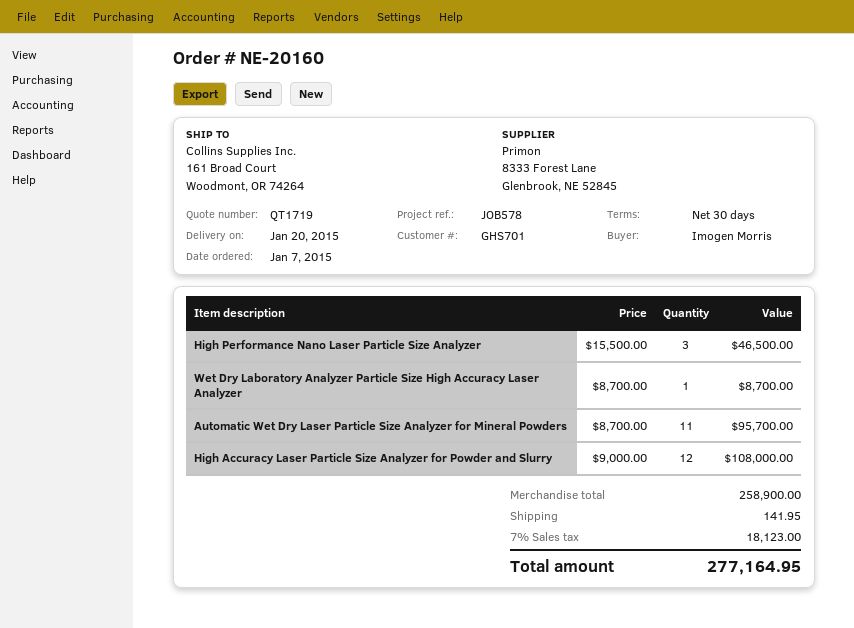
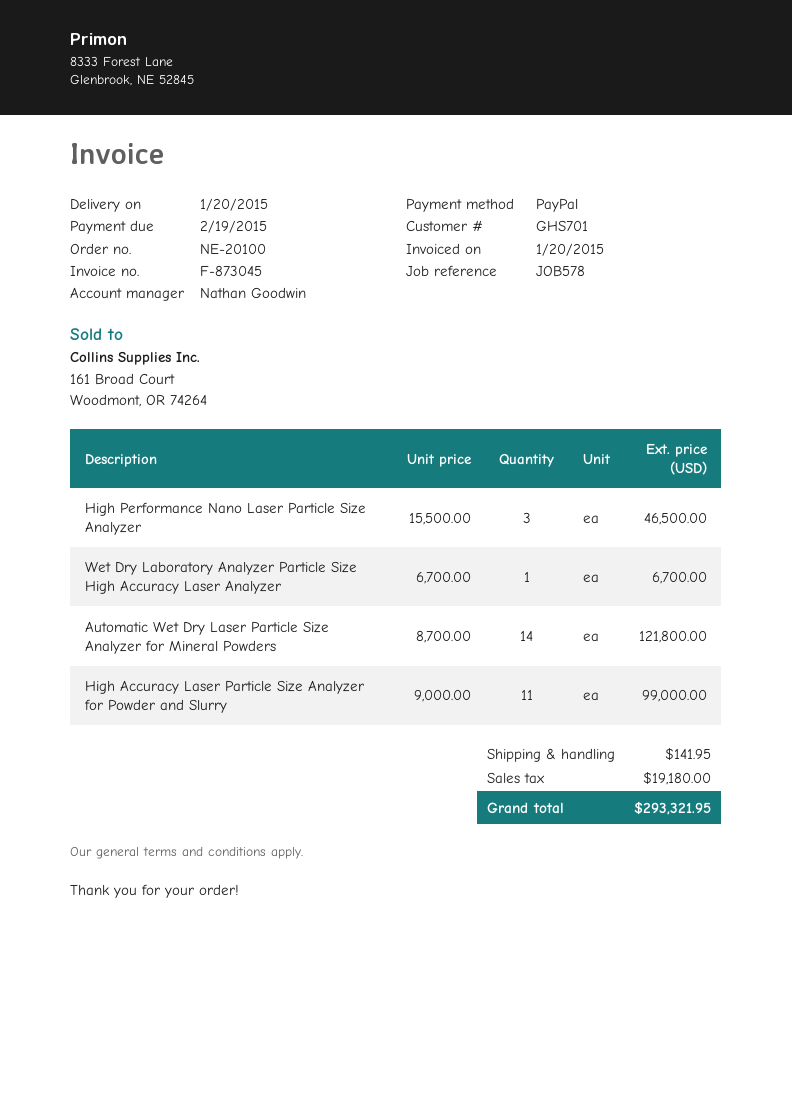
order number: NE-20160 -> NE-20100
Wet Dry Laboratory Analyzer Particle Size High Accuracy Laser Analyzer: 1 x 8700.00 = 8700.00 -> 1 x 6700.00 = 6700.00
Automatic Wet Dry Laser Particle Size Analyzer for Mineral Powders: 11 x 8700.00 = 95700.00 -> 14 x 8700.00 = 121800.00
High Accuracy Laser Particle Size Analyzer for Powder and Slurry: 12 x 9000.00 = 108000.00 -> 11 x 9000.00 = 99000.00
tax: 18123.00 -> 19180.00
total: 277164.95 -> 293321.95

